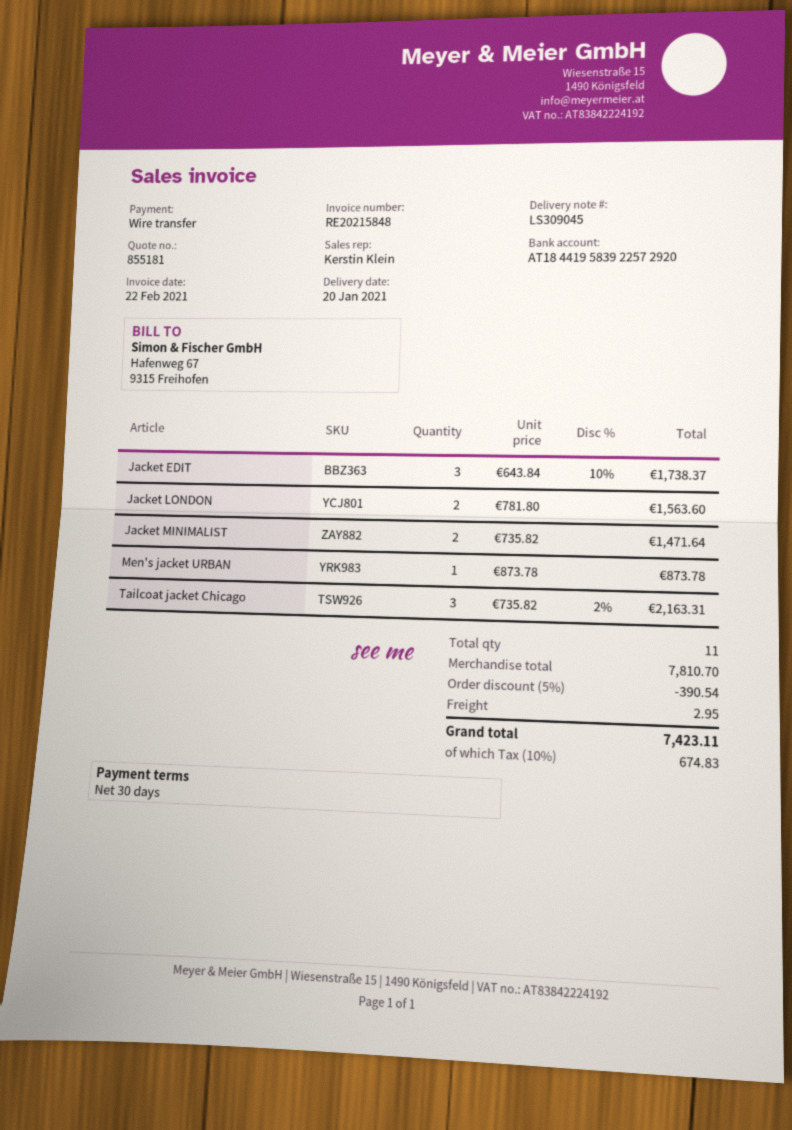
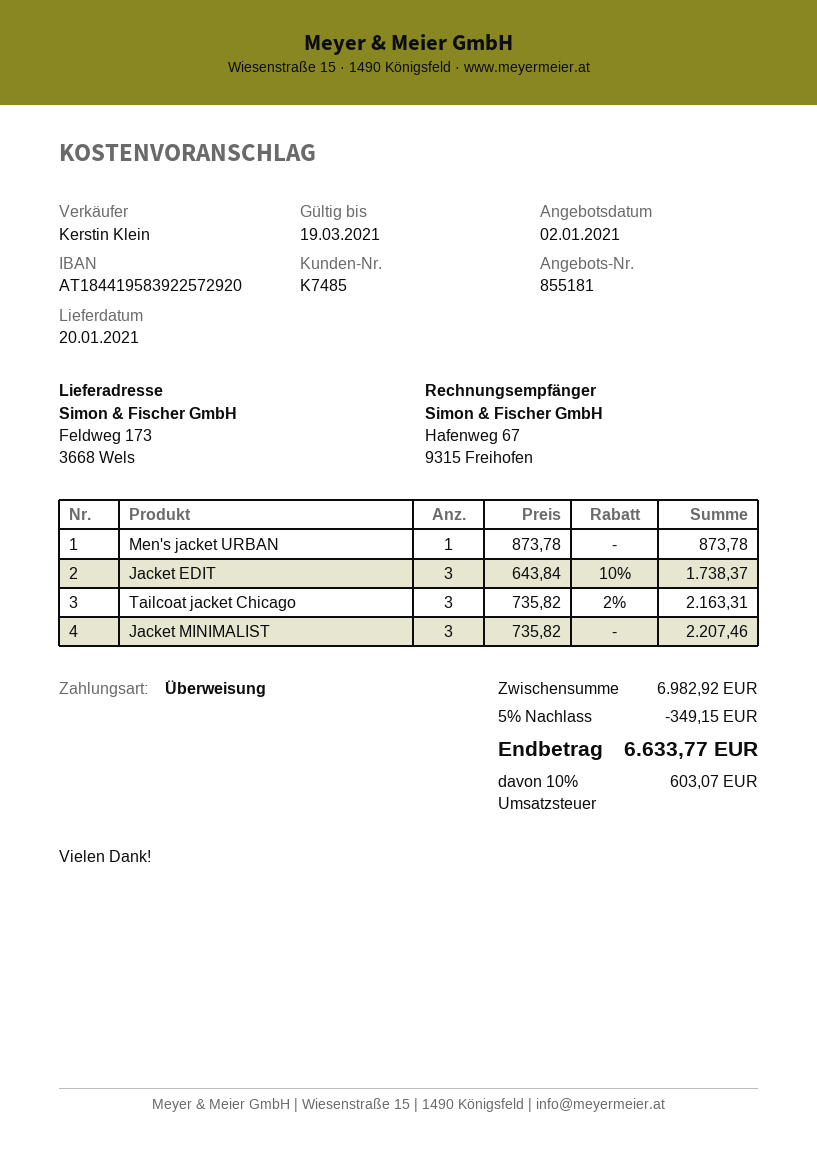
Jacket LONDON: 2 x 781.80 = 1563.60 -> none
Jacket MINIMALIST: 2 x 735.82 = 1471.64 -> 3 x 735.82 = 2207.46
subtotal: 7810.70 -> 6982.92
discount: 5% = 390.54 -> 5% = 349.15
shipping: 2.95 -> none
tax: 10% = 674.83 -> 10% = 603.07
total: 7423.11 -> 6633.77

